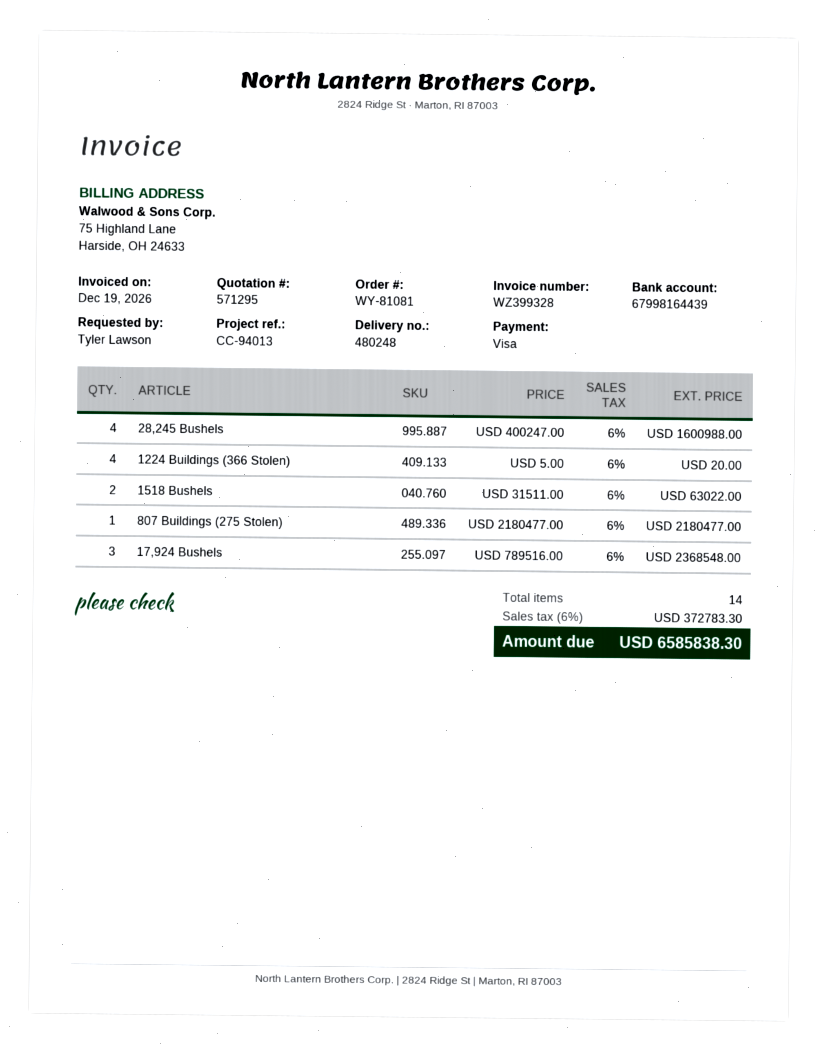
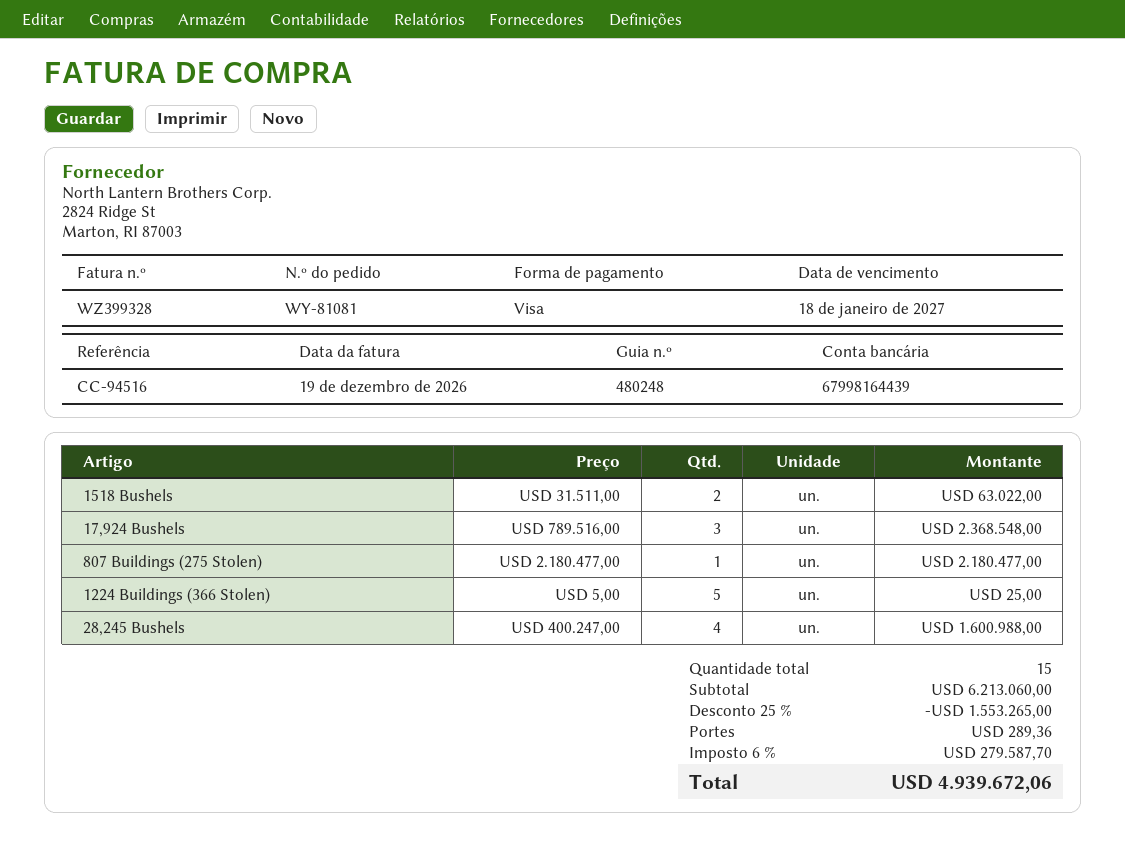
reference: CC-94013 -> CC-94516
1224 Buildings (366 Stolen): 4 x 5.00 = 20.00 -> 5 x 5.00 = 25.00
total quantity: 14 -> 15
discount: none -> 25% = 1553265.00
shipping: none -> 289.36
tax: 6% = 372783.30 -> 6% = 279587.70
total: 6585838.30 -> 4939672.06

